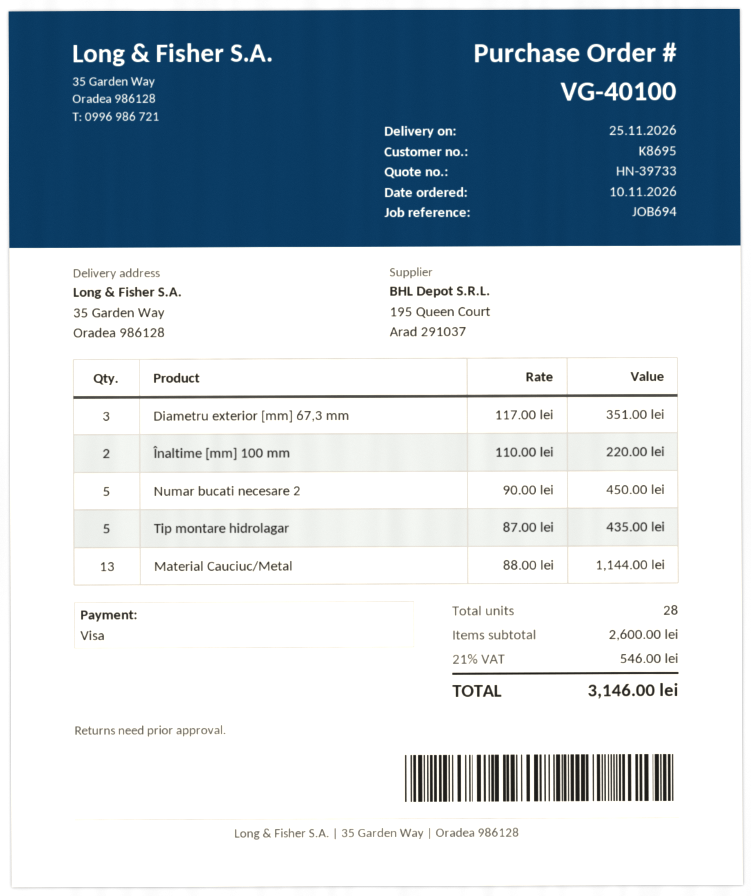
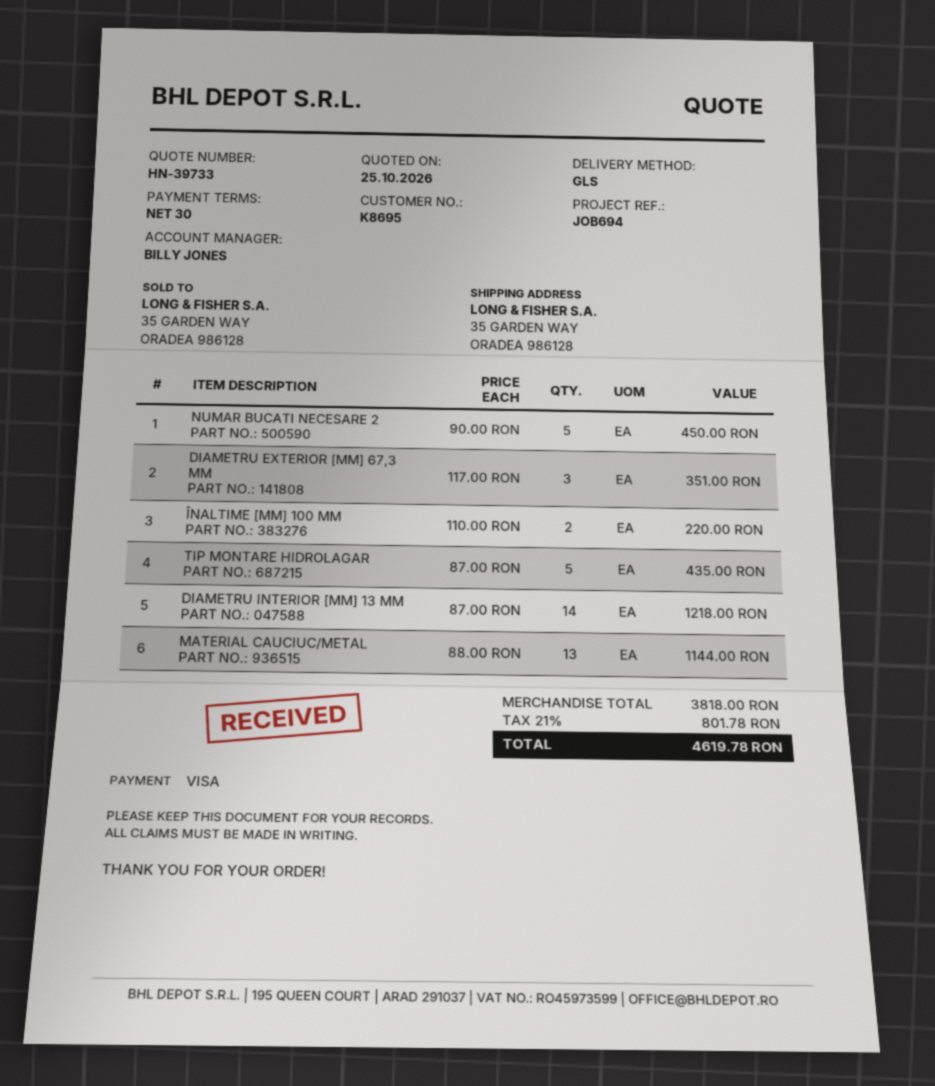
DIAMETRU INTERIOR [MM] 13 MM: none -> 14 x 87.00 = 1218.00
subtotal: 2600.00 -> 3818.00
tax: 21% = 546.00 -> 21% = 801.78
total: 3146.00 -> 4619.78

